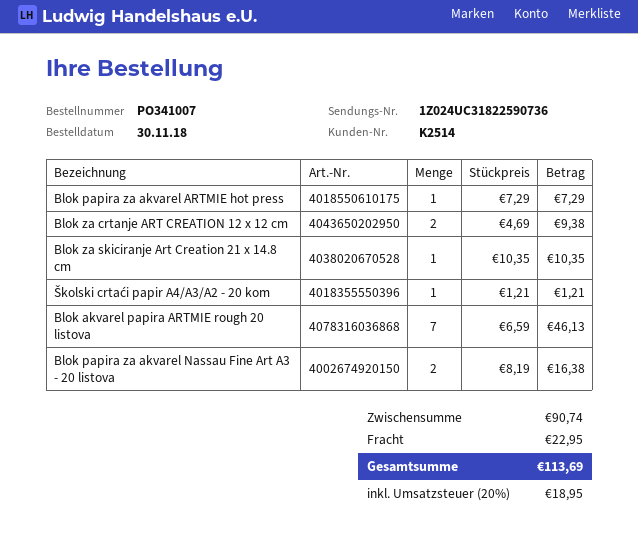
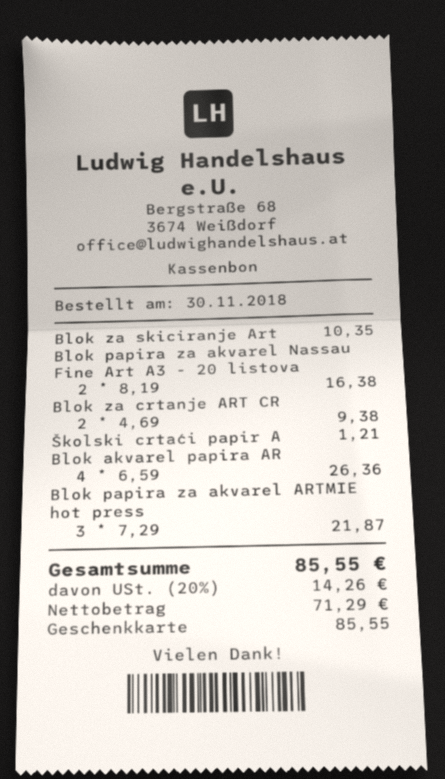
Blok papira za akvarel ARTMIE hot press: 1 x 7.29 = 7.29 -> 3 x 7.29 = 21.87
Blok akvarel papira ARTMIE rough 20 listova: 7 x 6.59 = 46.13 -> 4 x 6.59 = 26.36
shipping: 22.95 -> none
tax: 20% = 18.95 -> 20% = 14.26
total: 113.69 -> 85.55

